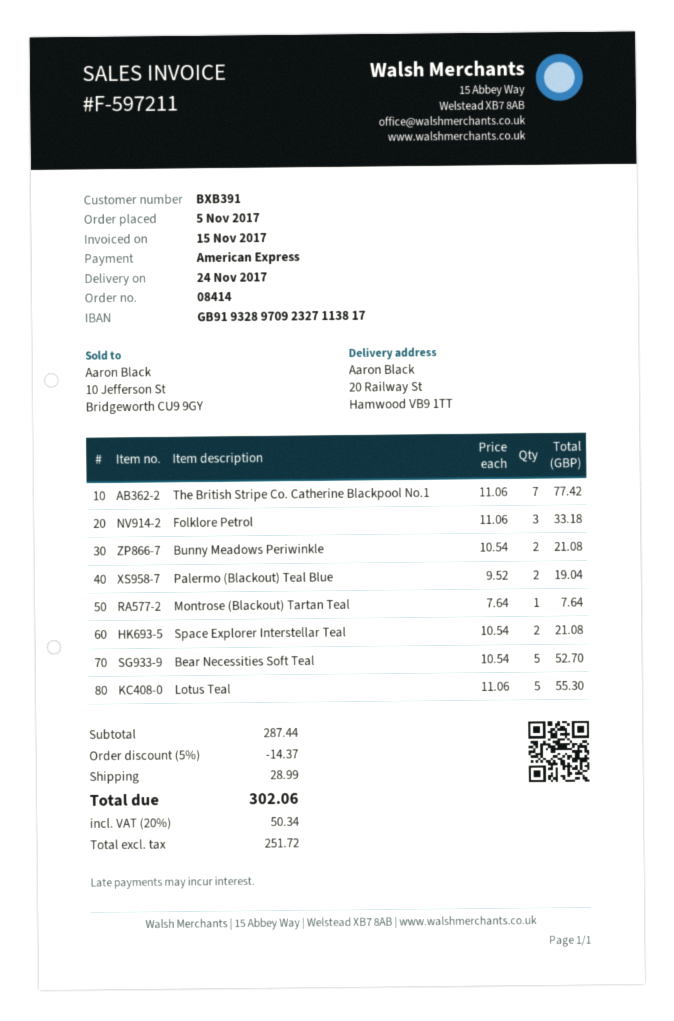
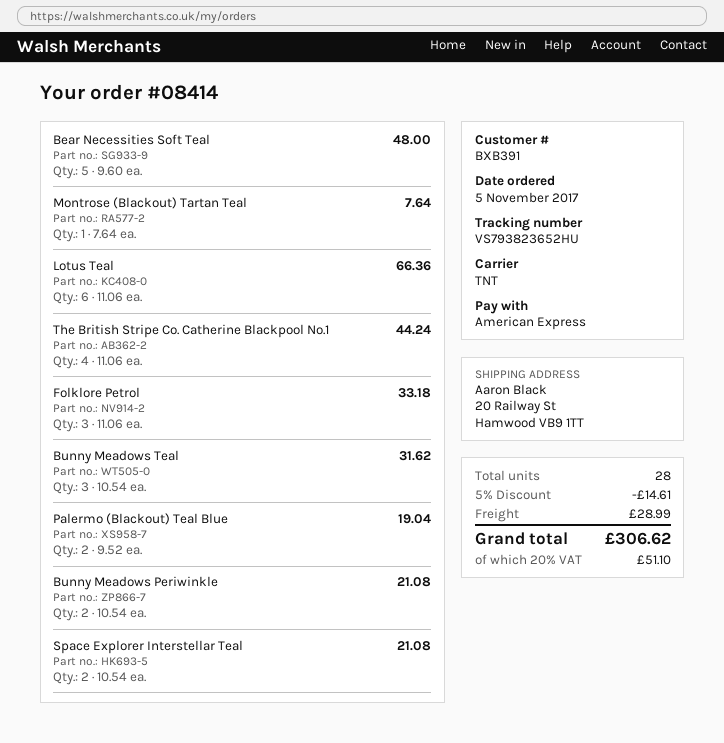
The British Stripe Co. Catherine Blackpool No.1: 7 x 11.06 = 77.42 -> 4 x 11.06 = 44.24
Bear Necessities Soft Teal: 5 x 10.54 = 52.70 -> 5 x 9.60 = 48.00
Lotus Teal: 5 x 11.06 = 55.30 -> 6 x 11.06 = 66.36
Bunny Meadows Teal: none -> 3 x 10.54 = 31.62
discount: 5% = 14.37 -> 5% = 14.61
tax: 20% = 50.34 -> 20% = 51.10
total: 302.06 -> 306.62

